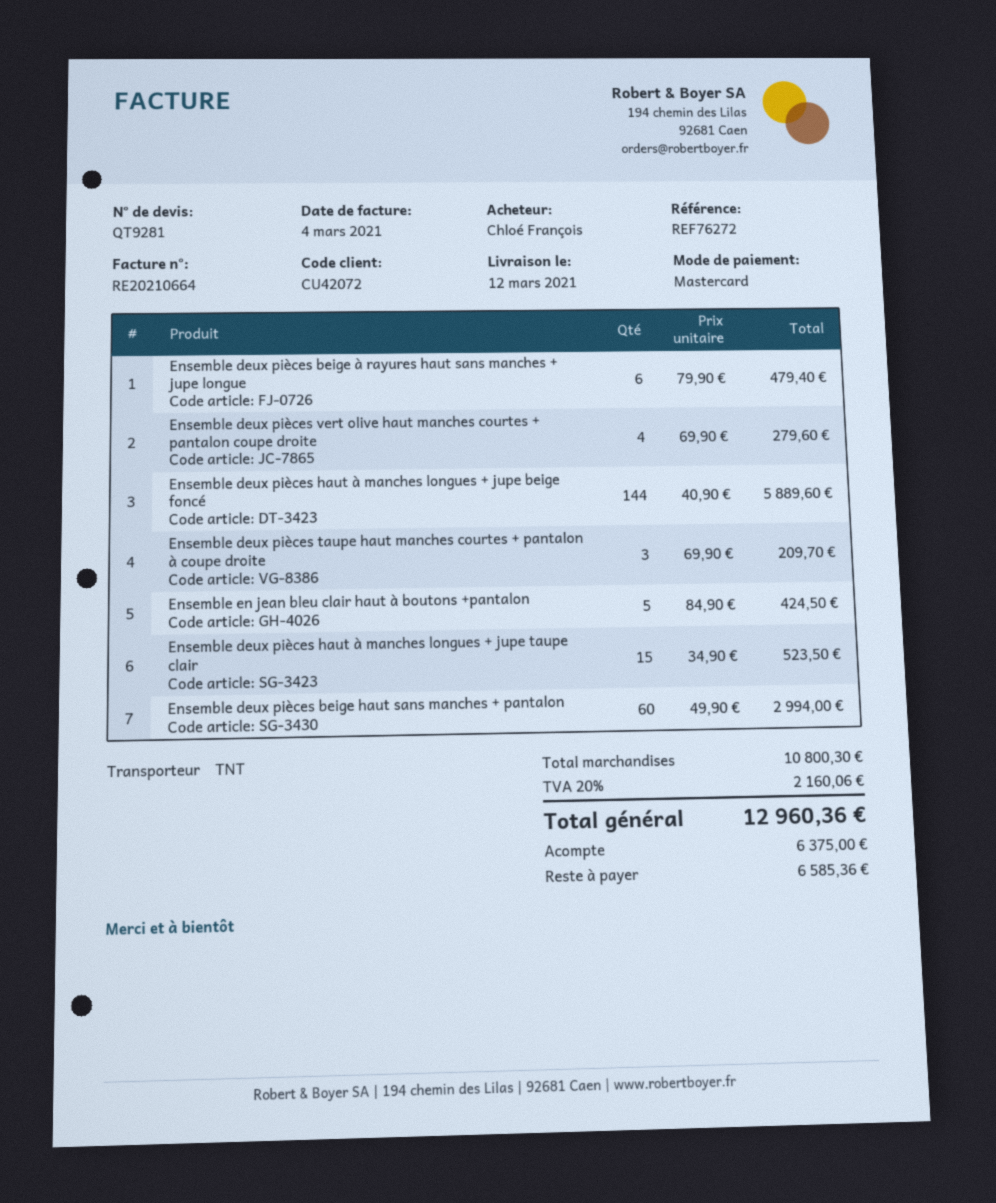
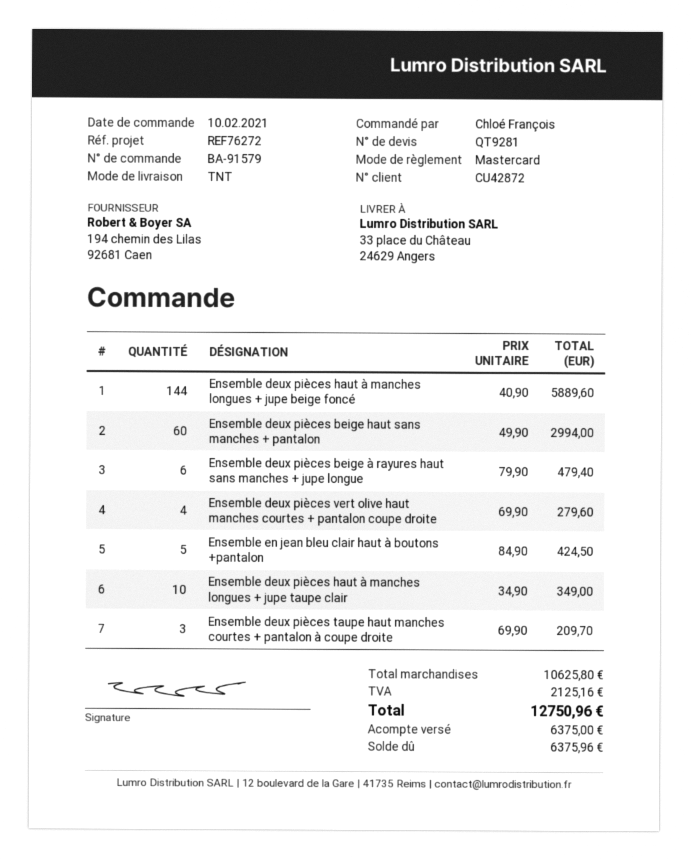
customer number: CU42072 -> CU42872
Ensemble deux pièces haut à manches longues + jupe taupe clair: 15 x 34.90 = 523.50 -> 10 x 34.90 = 349.00
subtotal: 10800.30 -> 10625.80
tax: 2160.06 -> 2125.16
total: 12960.36 -> 12750.96
balance: 6585.36 -> 6375.96

